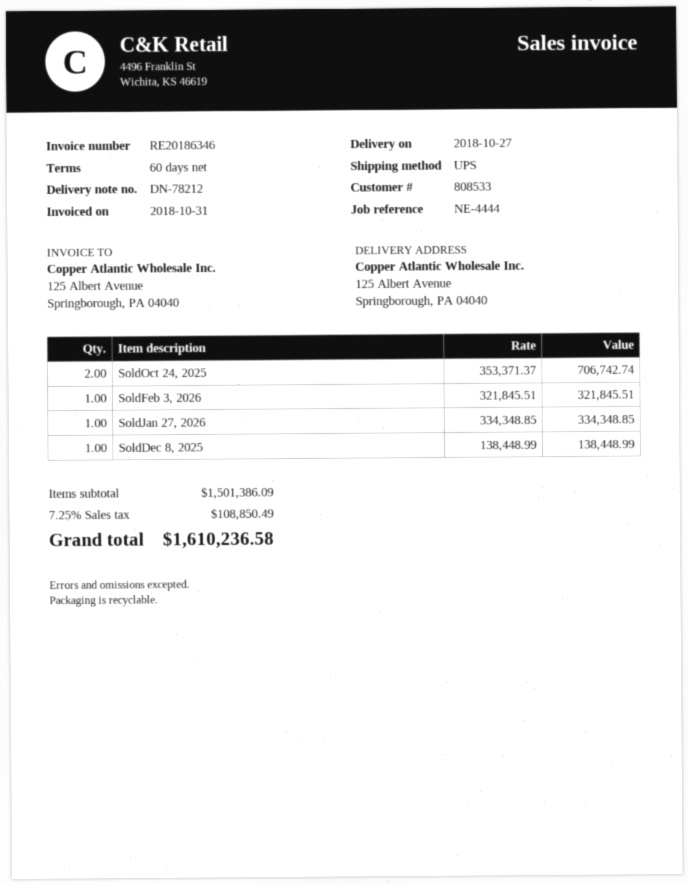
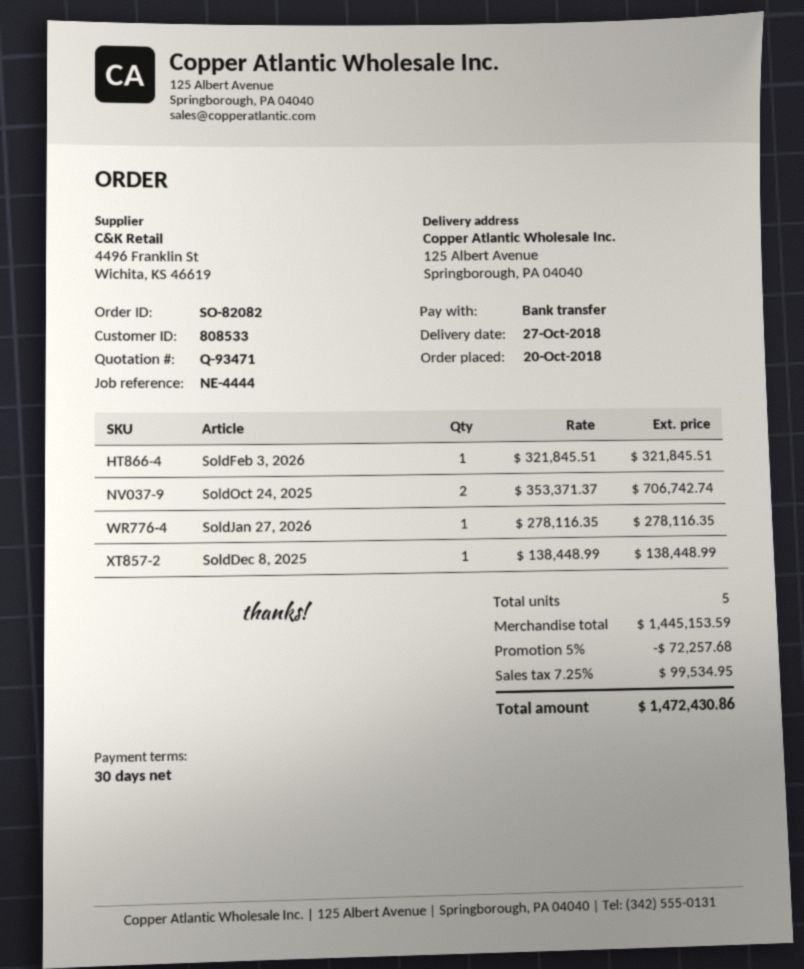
payment terms: 60 days -> 30 days
SoldJan 27, 2026: 1 x 334348.85 = 334348.85 -> 1 x 278116.35 = 278116.35
subtotal: 1501386.09 -> 1445153.59
discount: none -> 5% = 72257.68
tax: 7.25% = 108850.49 -> 7.25% = 99534.95
total: 1610236.58 -> 1472430.86

